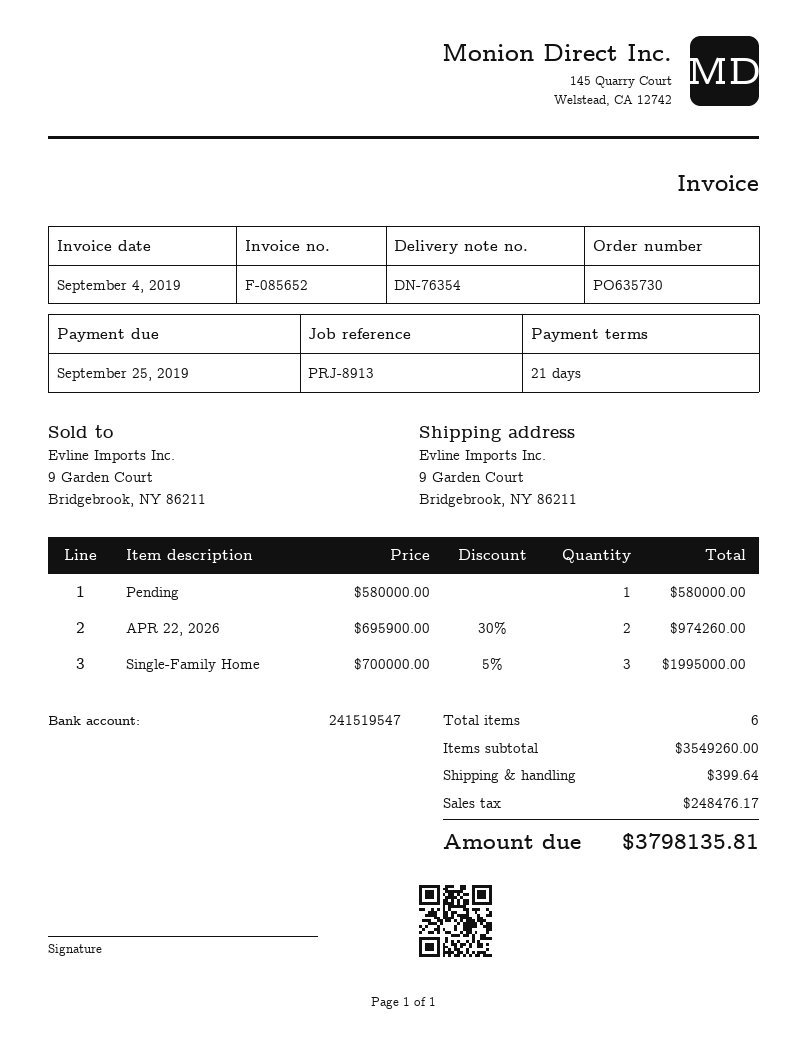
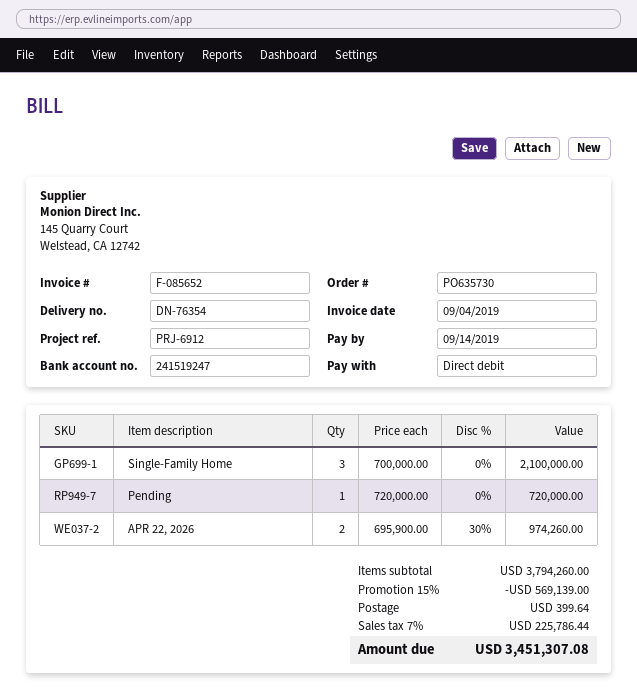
due date: 2019-09-25 -> 2019-09-14
reference: PRJ-8913 -> PRJ-6912
bank account: 241519547 -> 241519247
Pending: 1 x 580000.00 = 580000.00 -> 1 x 720000.00 = 720000.00
Single-Family Home: 3 x 700000.00 - 5% = 1995000.00 -> 3 x 700000.00 = 2100000.00
subtotal: 3549260.00 -> 3794260.00
discount: none -> 15% = 569139.00
tax: 248476.17 -> 225786.44
total: 3798135.81 -> 3451307.08

